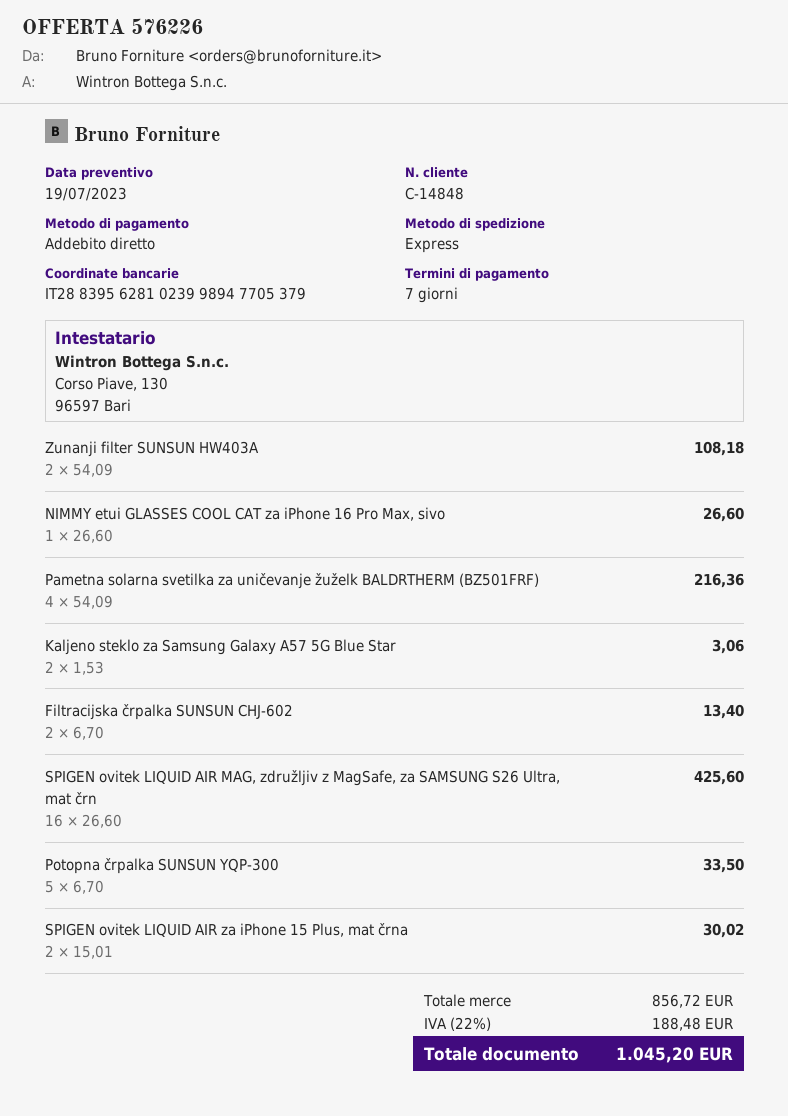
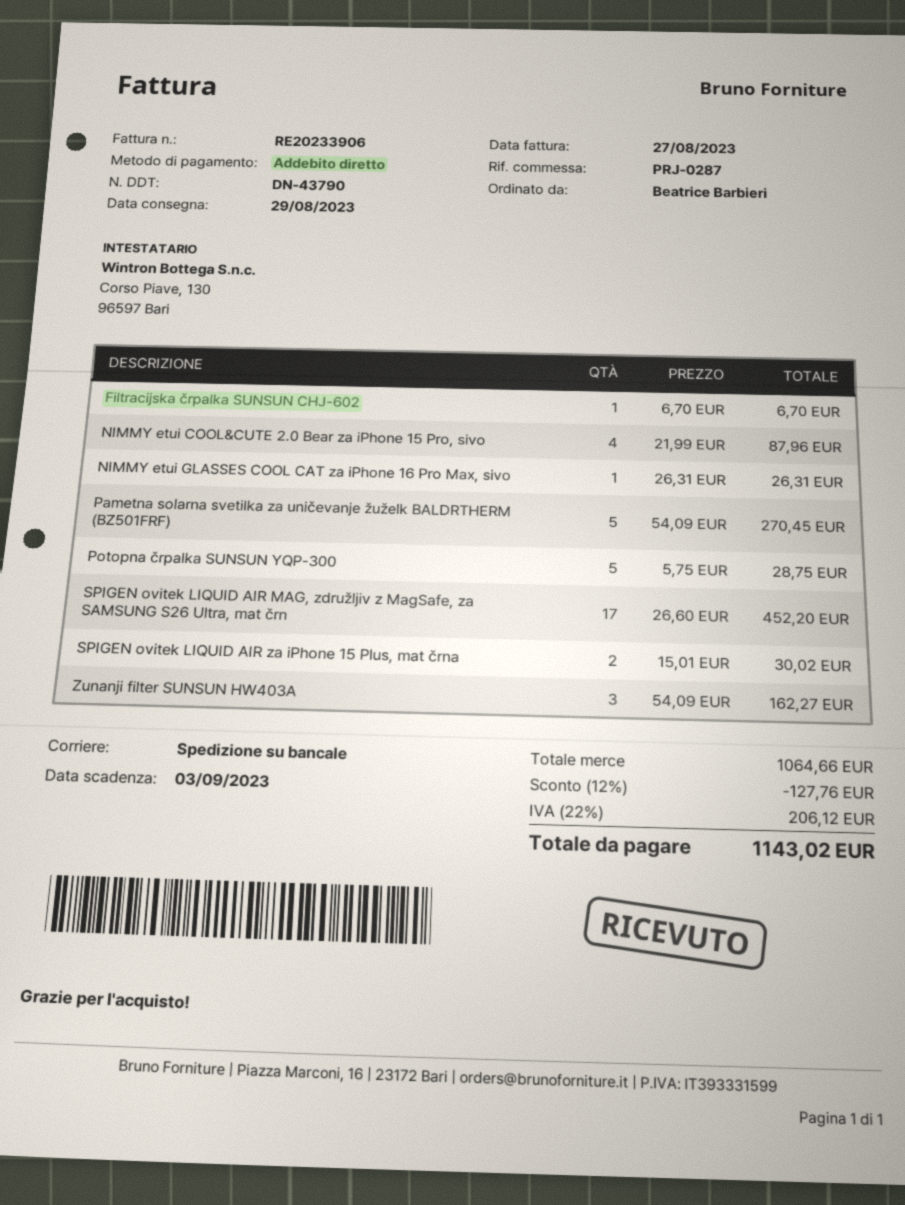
shipping method: express -> pallet freight
Zunanji filter SUNSUN HW403A: 2 x 54.09 = 108.18 -> 3 x 54.09 = 162.27
NIMMY etui GLASSES COOL CAT za iPhone 16 Pro Max, sivo: 1 x 26.60 = 26.60 -> 1 x 26.31 = 26.31
Pametna solarna svetilka za uničevanje žuželk BALDRTHERM (BZ501FRF): 4 x 54.09 = 216.36 -> 5 x 54.09 = 270.45
Kaljeno steklo za Samsung Galaxy A57 5G Blue Star: 2 x 1.53 = 3.06 -> none
Filtracijska črpalka SUNSUN CHJ-602: 2 x 6.70 = 13.40 -> 1 x 6.70 = 6.70
SPIGEN ovitek LIQUID AIR MAG, združljiv z MagSafe, za SAMSUNG S26 Ultra, mat črn: 16 x 26.60 = 425.60 -> 17 x 26.60 = 452.20
Potopna črpalka SUNSUN YQP-300: 5 x 6.70 = 33.50 -> 5 x 5.75 = 28.75
NIMMY etui COOL&CUTE 2.0 Bear za iPhone 15 Pro, sivo: none -> 4 x 21.99 = 87.96
subtotal: 856.72 -> 1064.66
discount: none -> 12% = 127.76
tax: 22% = 188.48 -> 22% = 206.12
total: 1045.20 -> 1143.02

